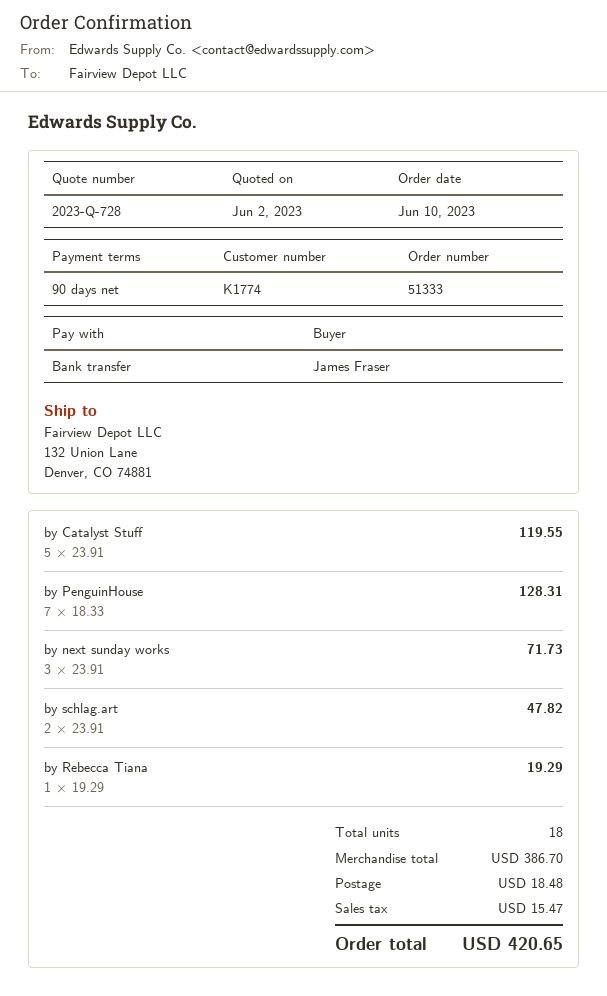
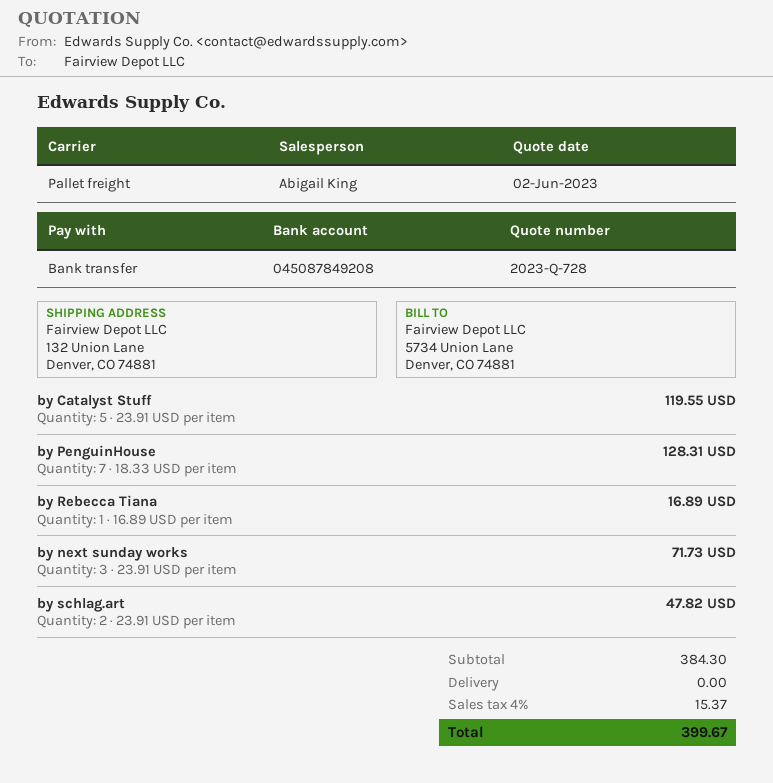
by Rebecca Tiana: 1 x 19.29 = 19.29 -> 1 x 16.89 = 16.89
subtotal: 386.70 -> 384.30
shipping: 18.48 -> 0.00
tax: 15.47 -> 15.37
total: 420.65 -> 399.67

